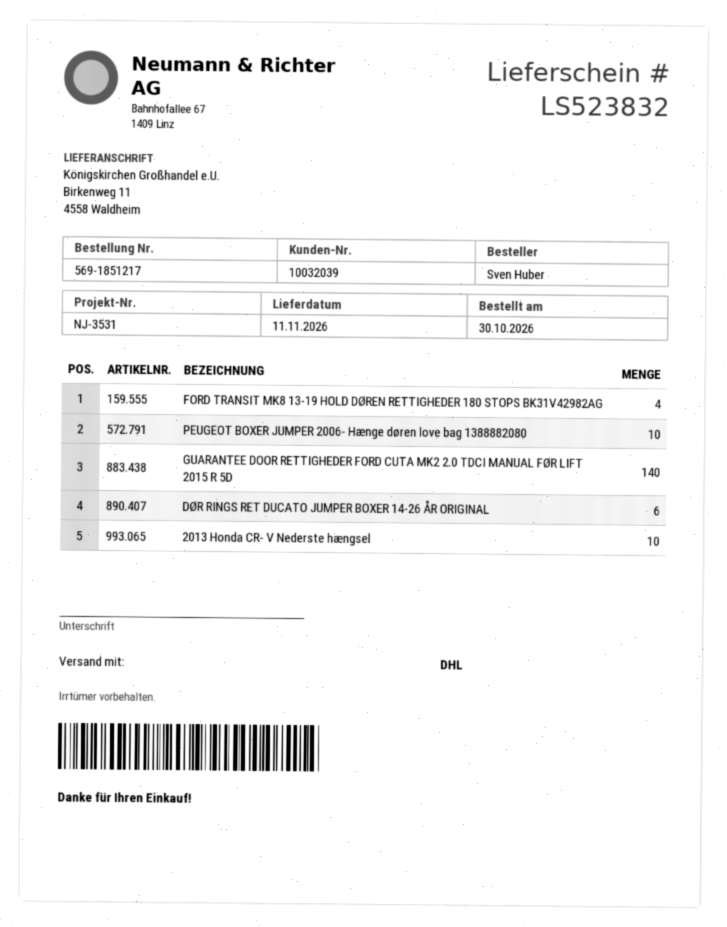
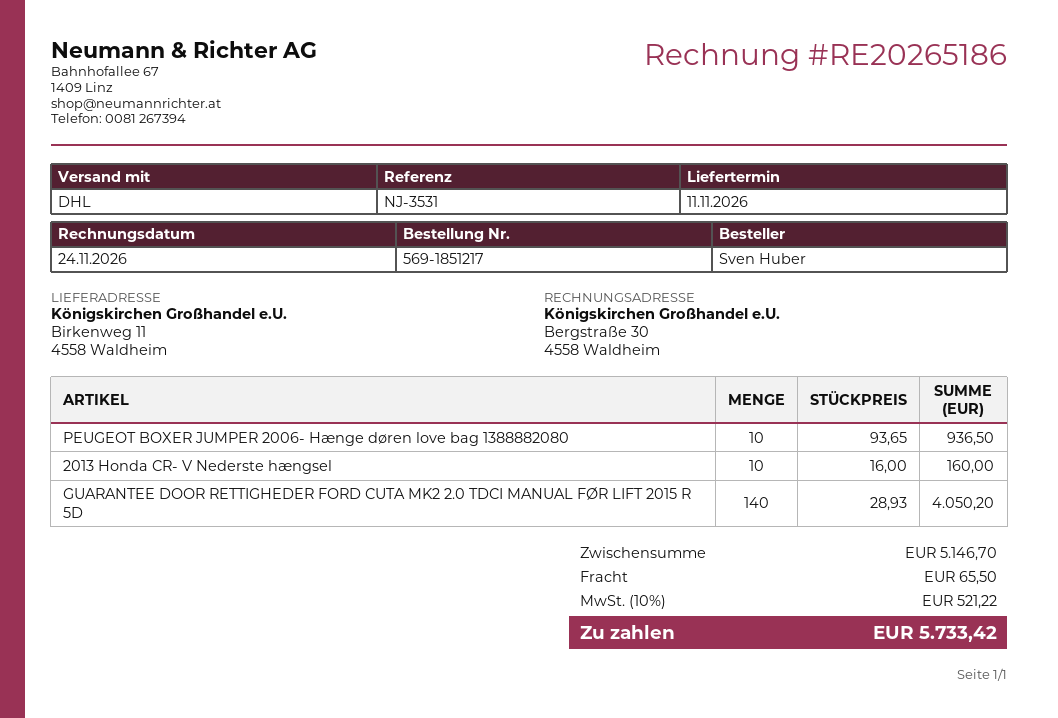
FORD TRANSIT MK8 13-19 HOLD DØREN RETTIGHEDER 180 STOPS BK31V42982AG: 4 -> none
DØR RINGS RET DUCATO JUMPER BOXER 14-26 ÅR ORIGINAL: 6 -> none

